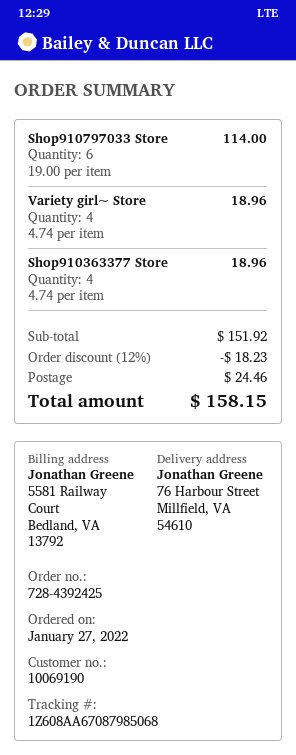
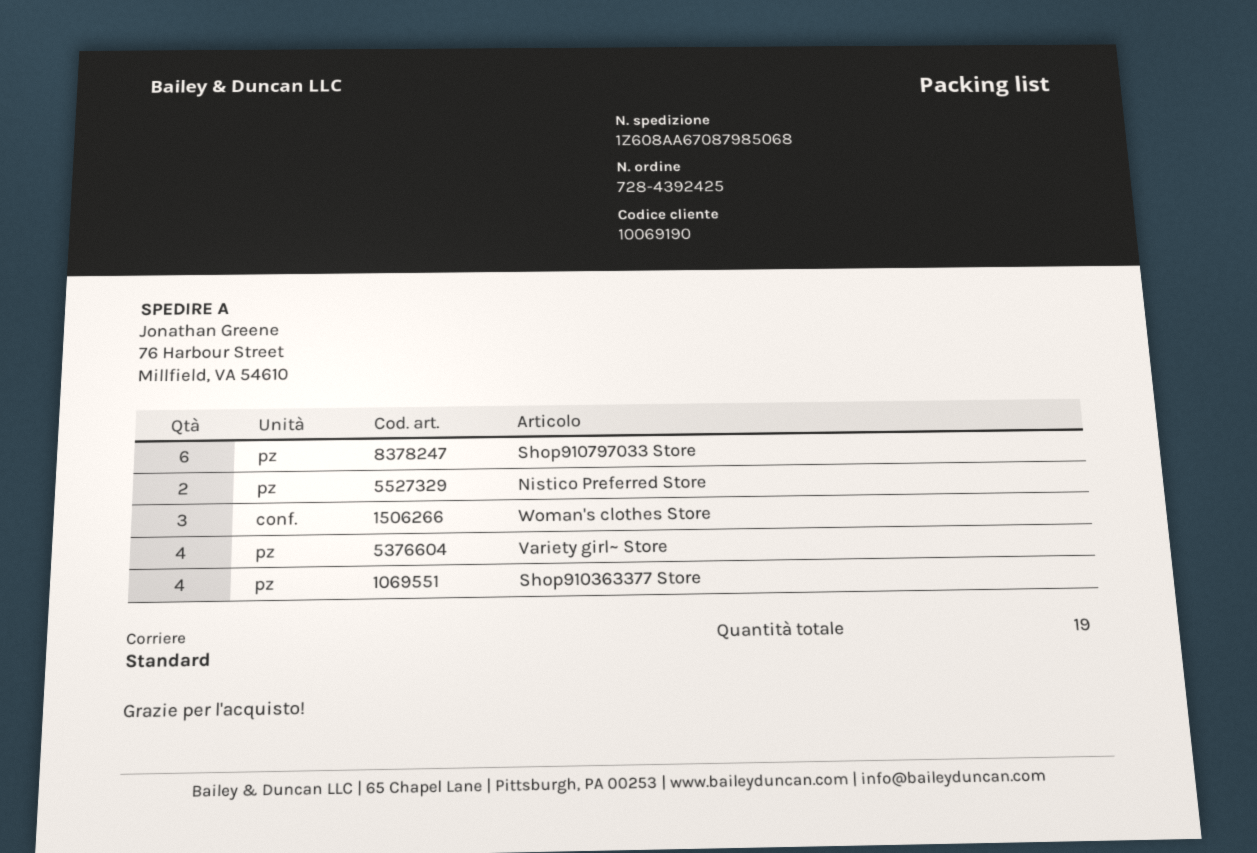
Nistico Preferred Store: none -> 2
Woman's clothes Store: none -> 3

